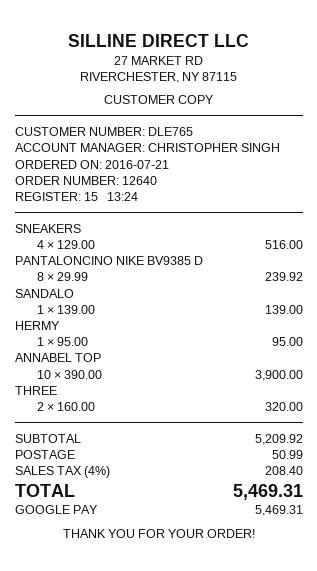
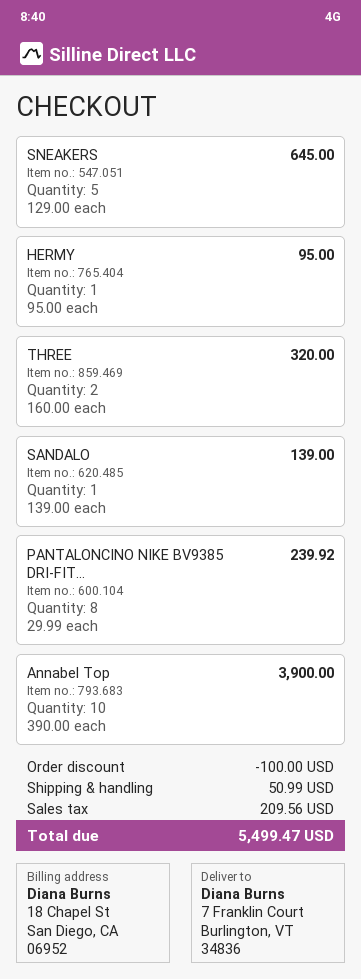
SNEAKERS: 4 x 129.00 = 516.00 -> 5 x 129.00 = 645.00
discount: none -> 100.00
tax: 208.40 -> 209.56
total: 5469.31 -> 5499.47

